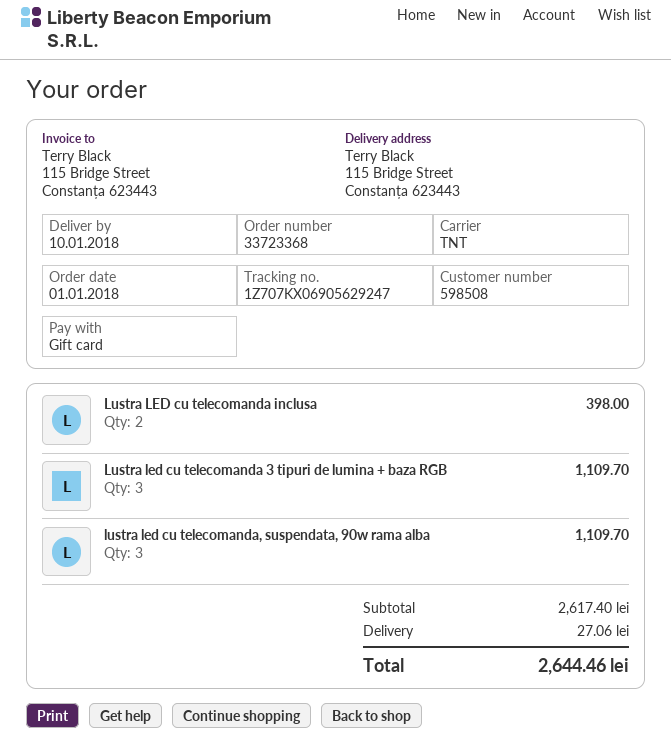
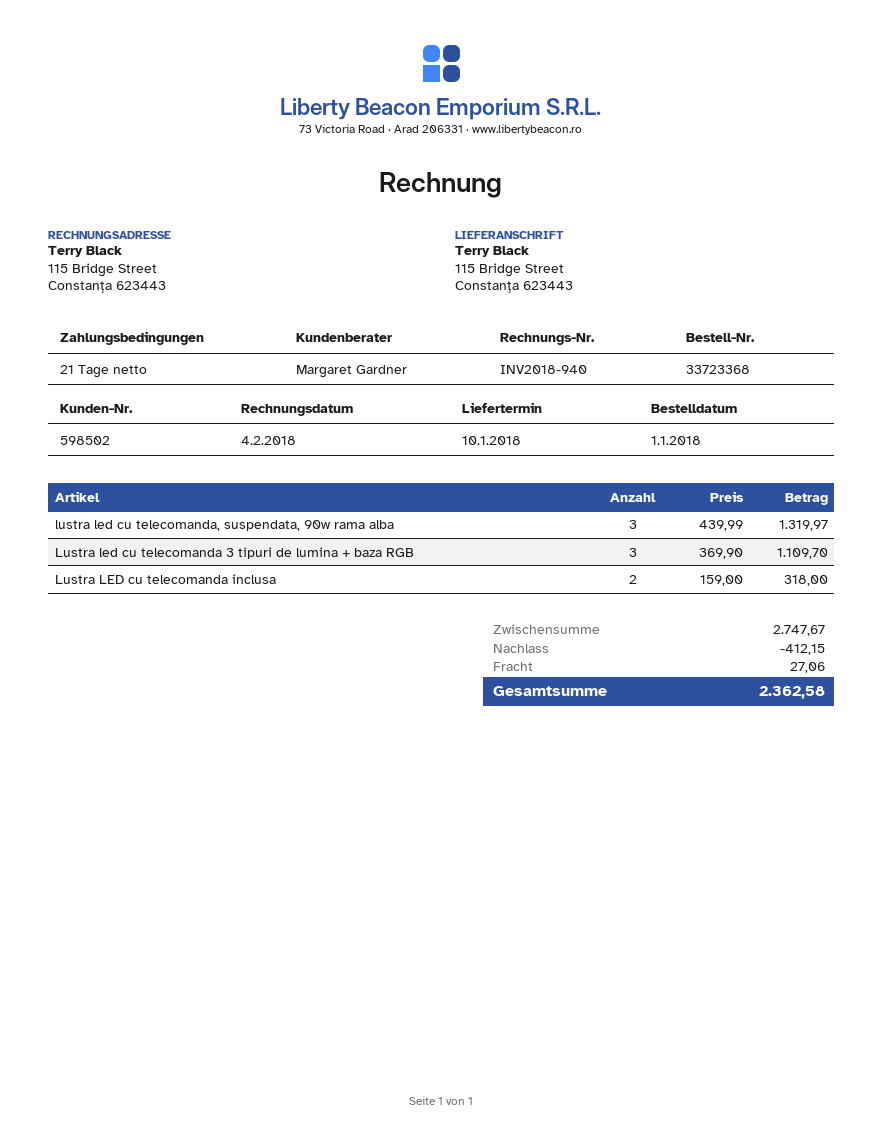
customer number: 598508 -> 598502
Lustra LED cu telecomanda inclusa: 2 for 398.00 -> 2 for 318.00
lustra led cu telecomanda, suspendata, 90w rama alba: 3 for 1109.70 -> 3 for 1319.97
subtotal: 2617.40 -> 2747.67
discount: none -> 412.15
total: 2644.46 -> 2362.58

